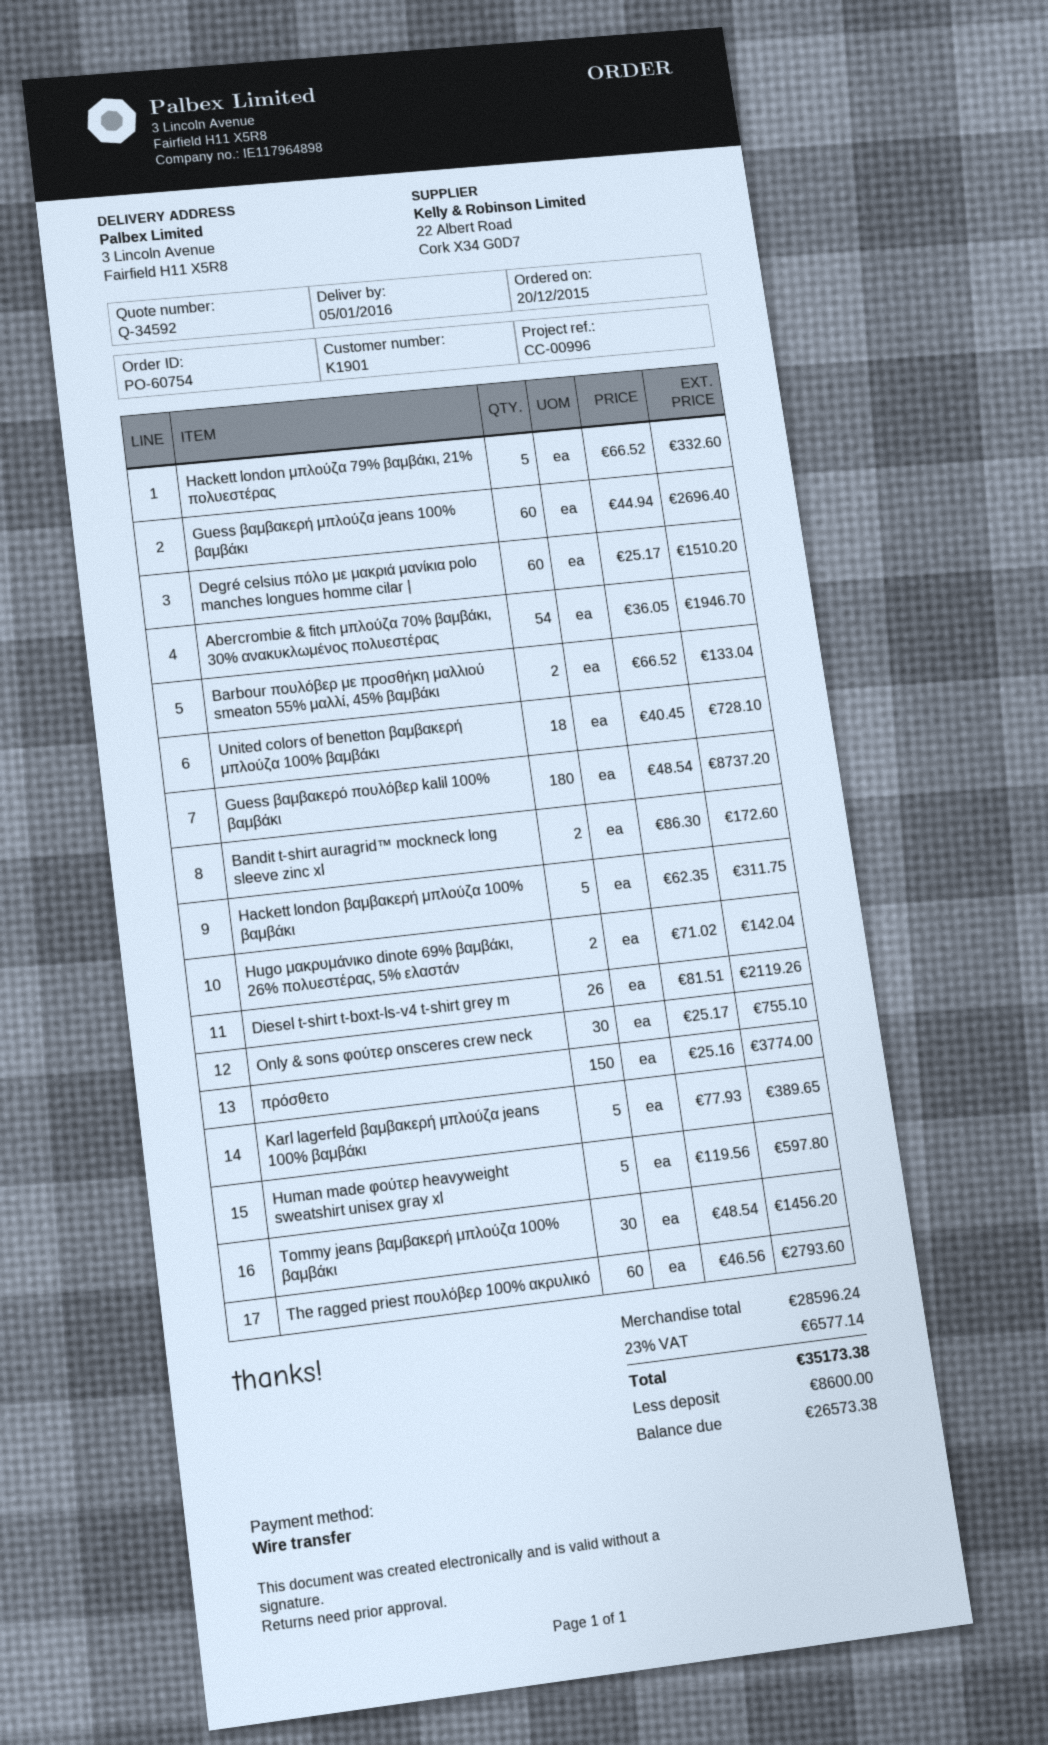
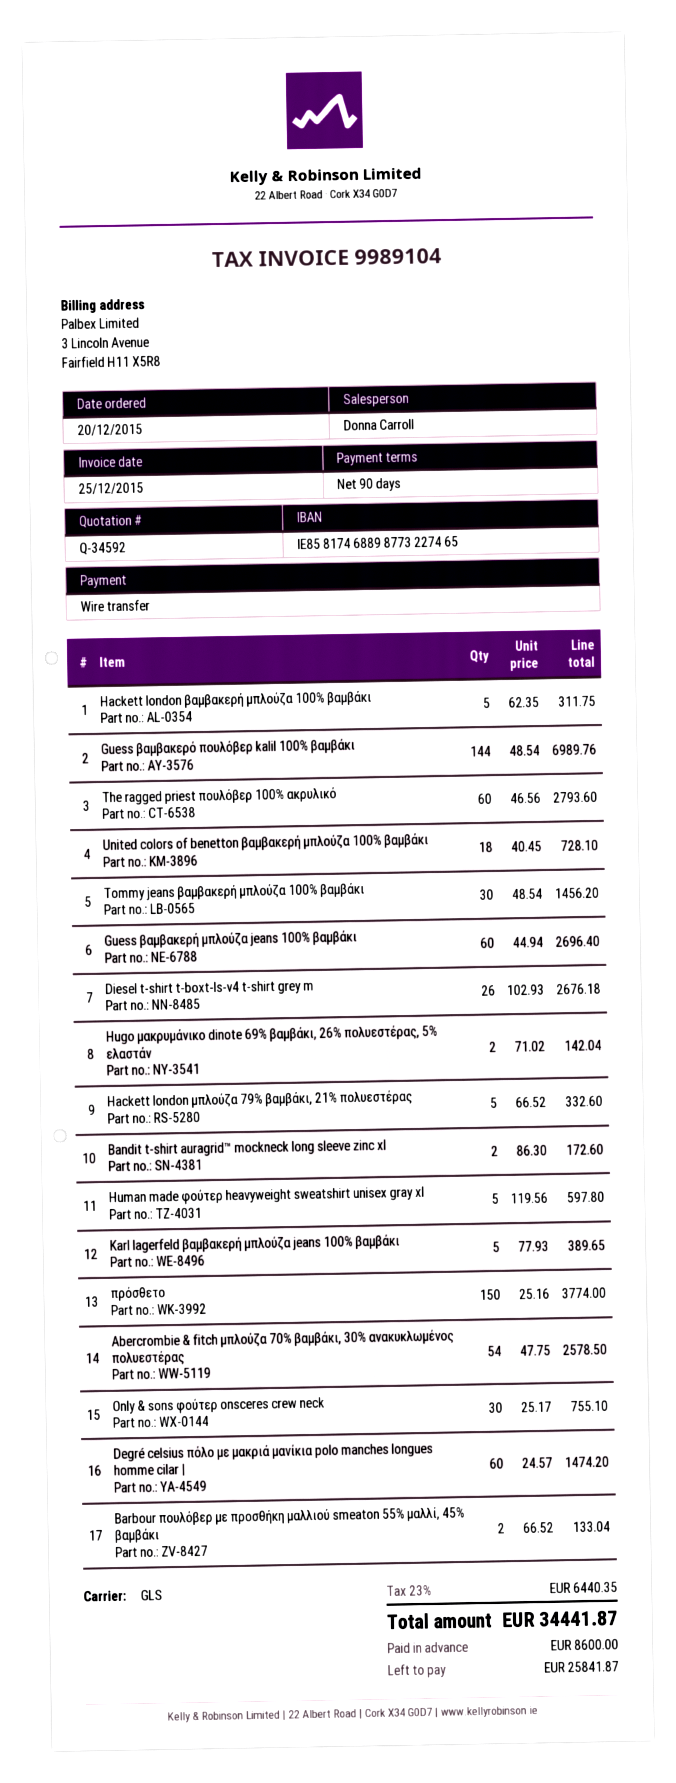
Degré celsius πόλο με μακριά μανίκια polo manches longues homme cilar |: 60 x 25.17 = 1510.20 -> 60 x 24.57 = 1474.20
Abercrombie & fitch μπλούζα 70% βαμβάκι, 30% ανακυκλωμένος πολυεστέρας: 54 x 36.05 = 1946.70 -> 54 x 47.75 = 2578.50
Guess βαμβακερό πουλόβερ kalil 100% βαμβάκι: 180 x 48.54 = 8737.20 -> 144 x 48.54 = 6989.76
Diesel t-shirt t-boxt-ls-v4 t-shirt grey m: 26 x 81.51 = 2119.26 -> 26 x 102.93 = 2676.18
tax: 23% = 6577.14 -> 23% = 6440.35
total: 35173.38 -> 34441.87
balance: 26573.38 -> 25841.87

